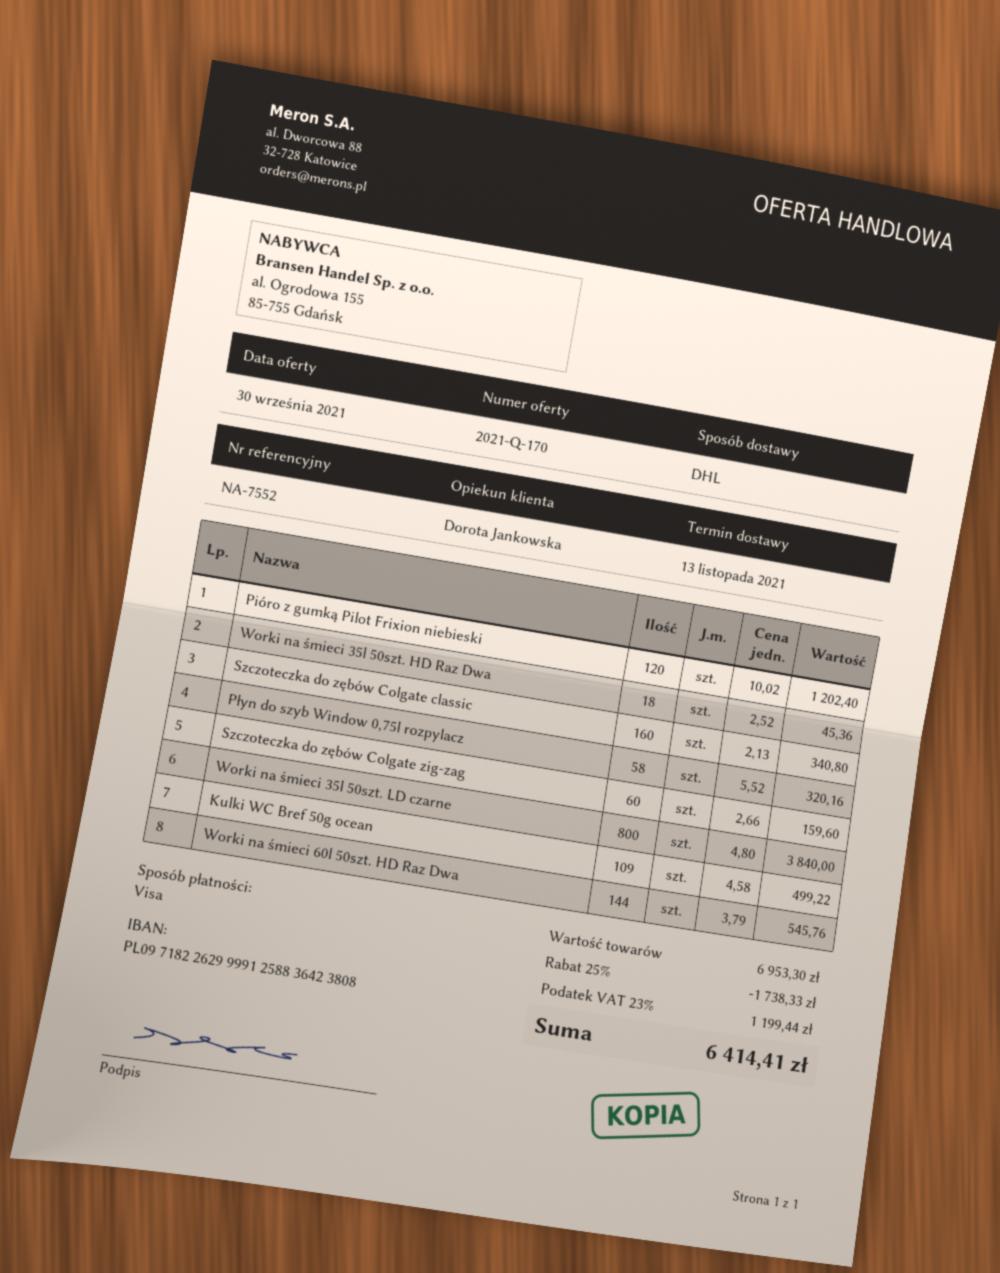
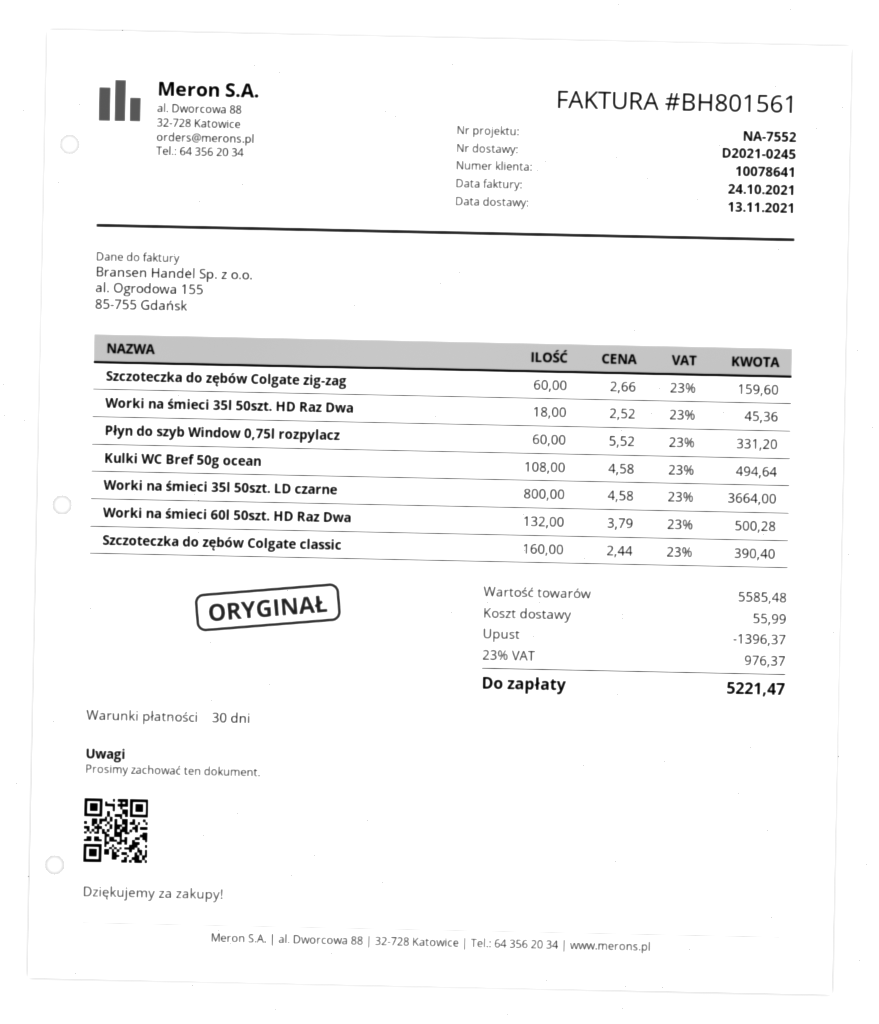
Pióro z gumką Pilot Frixion niebieski: 120 x 10.02 = 1202.40 -> none
Szczoteczka do zębów Colgate classic: 160 x 2.13 = 340.80 -> 160 x 2.44 = 390.40
Płyn do szyb Window 0,75l rozpylacz: 58 x 5.52 = 320.16 -> 60 x 5.52 = 331.20
Worki na śmieci 35l 50szt. LD czarne: 800 x 4.80 = 3840.00 -> 800 x 4.58 = 3664.00
Kulki WC Bref 50g ocean: 109 x 4.58 = 499.22 -> 108 x 4.58 = 494.64
Worki na śmieci 60l 50szt. HD Raz Dwa: 144 x 3.79 = 545.76 -> 132 x 3.79 = 500.28
subtotal: 6953.30 -> 5585.48
discount: 1738.33 -> 1396.37
shipping: none -> 55.99
tax: 23% = 1199.44 -> 23% = 976.37
total: 6414.41 -> 5221.47

